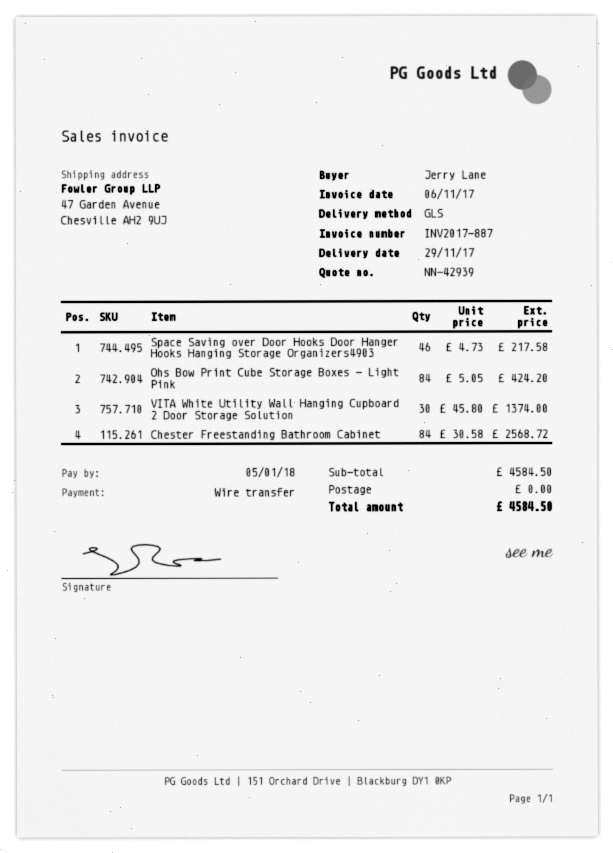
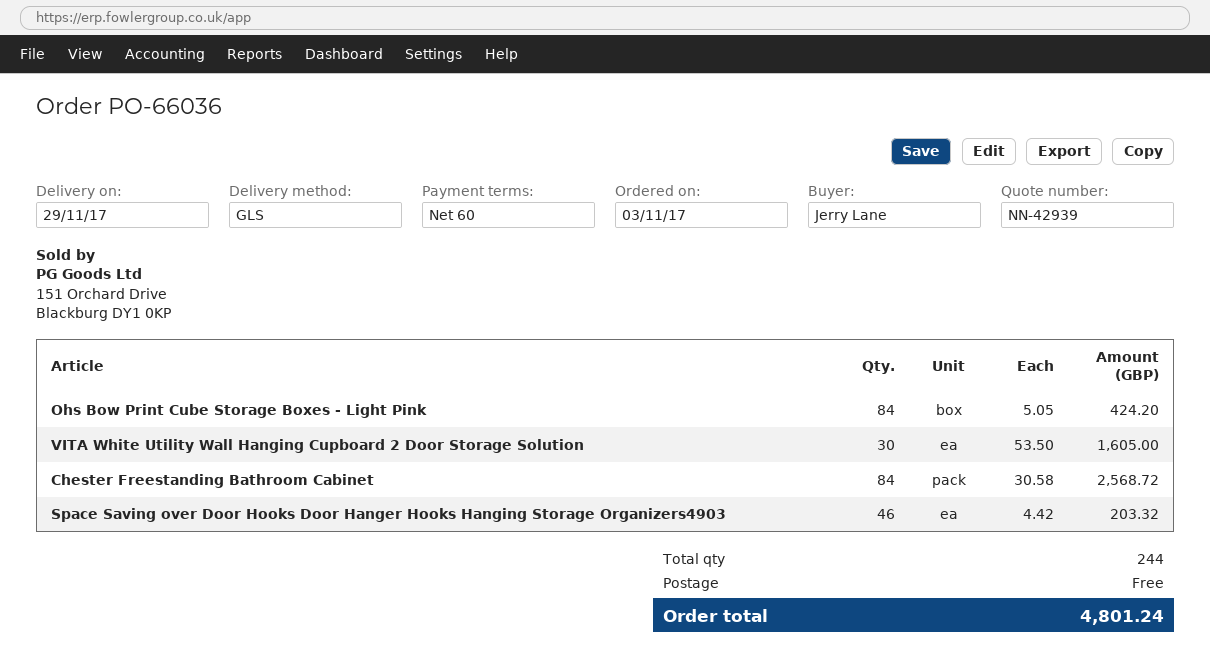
Space Saving over Door Hooks Door Hanger Hooks Hanging Storage Organizers4903: 46 x 4.73 = 217.58 -> 46 x 4.42 = 203.32
VITA White Utility Wall Hanging Cupboard 2 Door Storage Solution: 30 x 45.80 = 1374.00 -> 30 x 53.50 = 1605.00
total: 4584.50 -> 4801.24

